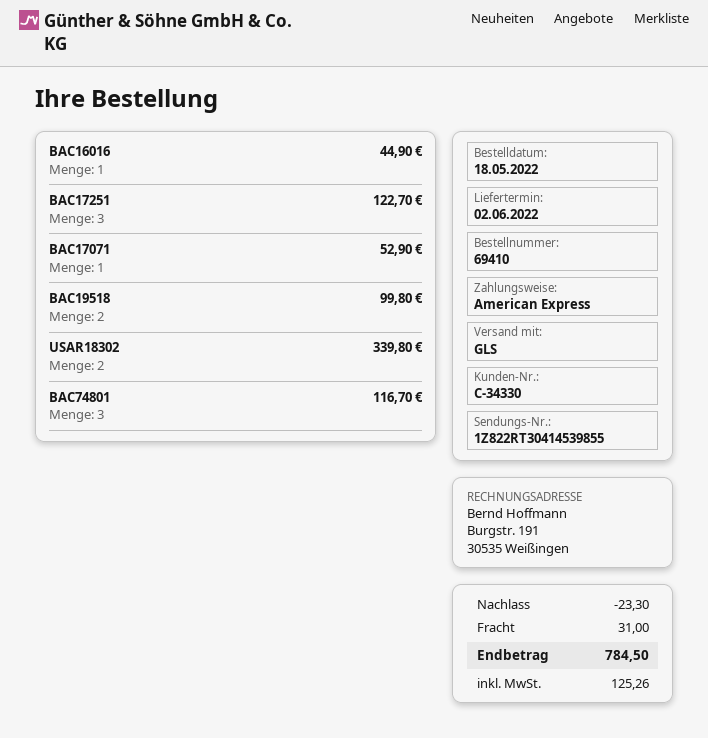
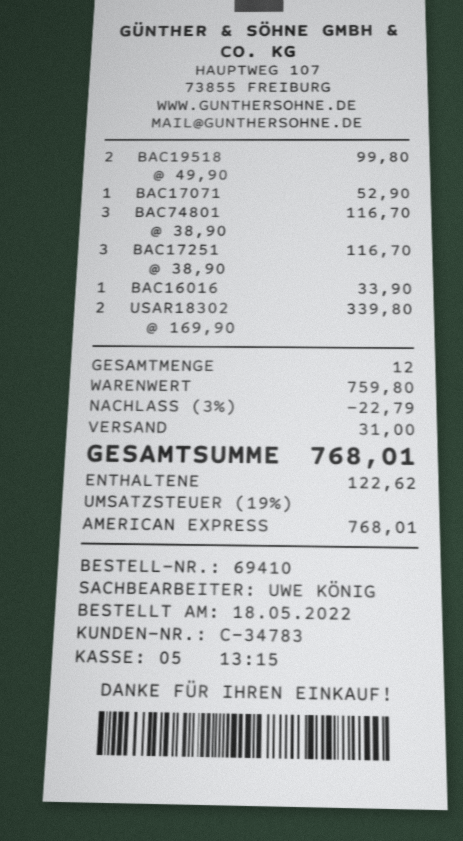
customer number: C-34330 -> C-34783
BAC16016: 1 for 44.90 -> 1 for 33.90
BAC17251: 3 for 122.70 -> 3 for 116.70
discount: 23.30 -> 22.79
tax: 125.26 -> 122.62
total: 784.50 -> 768.01

